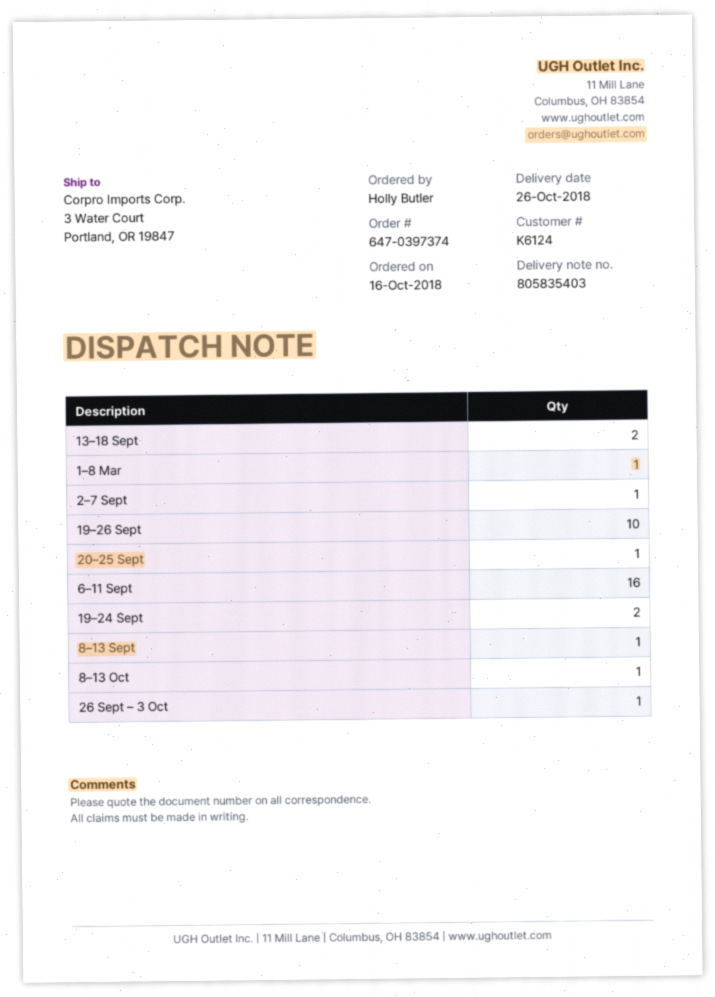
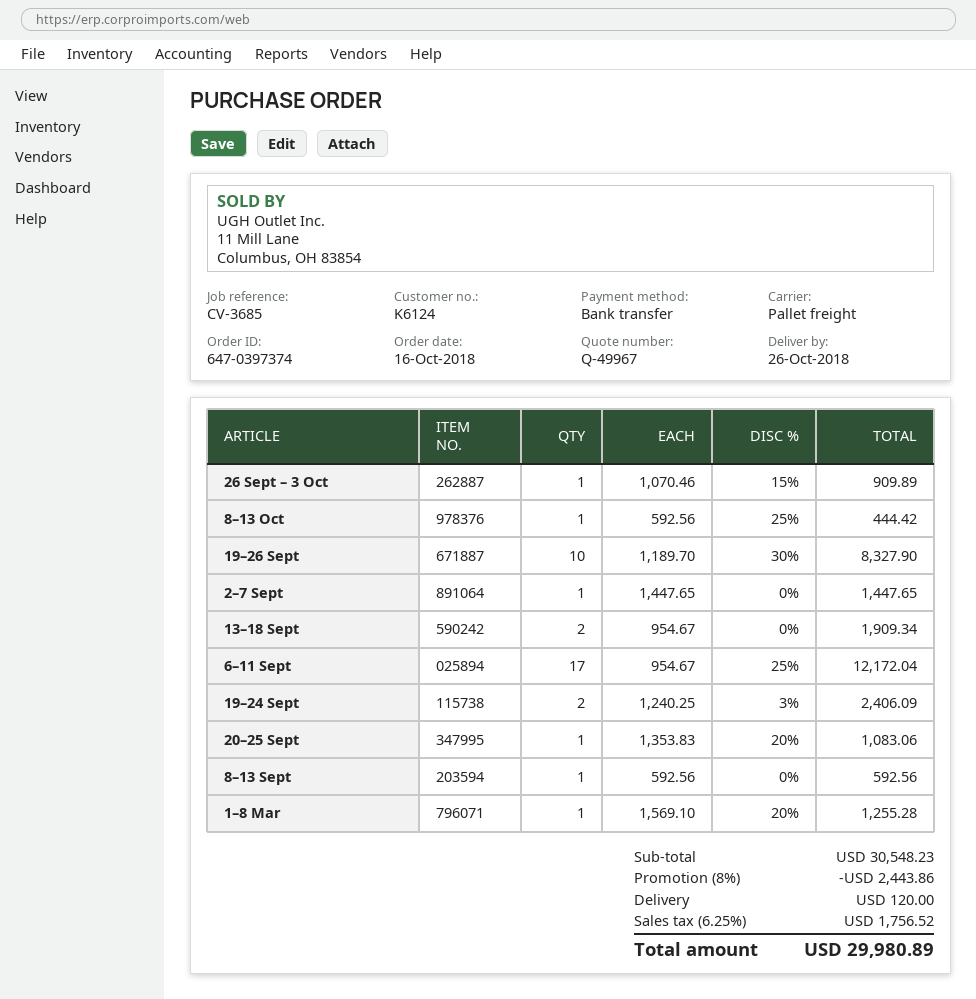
6–11 Sept: 16 -> 17

